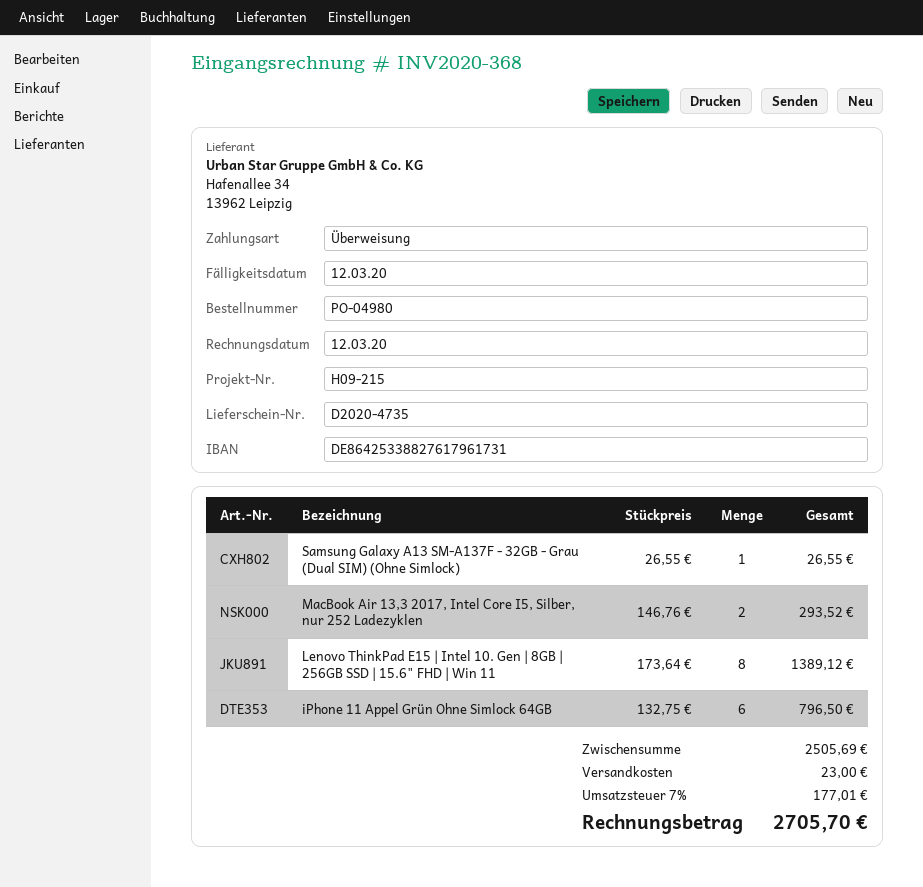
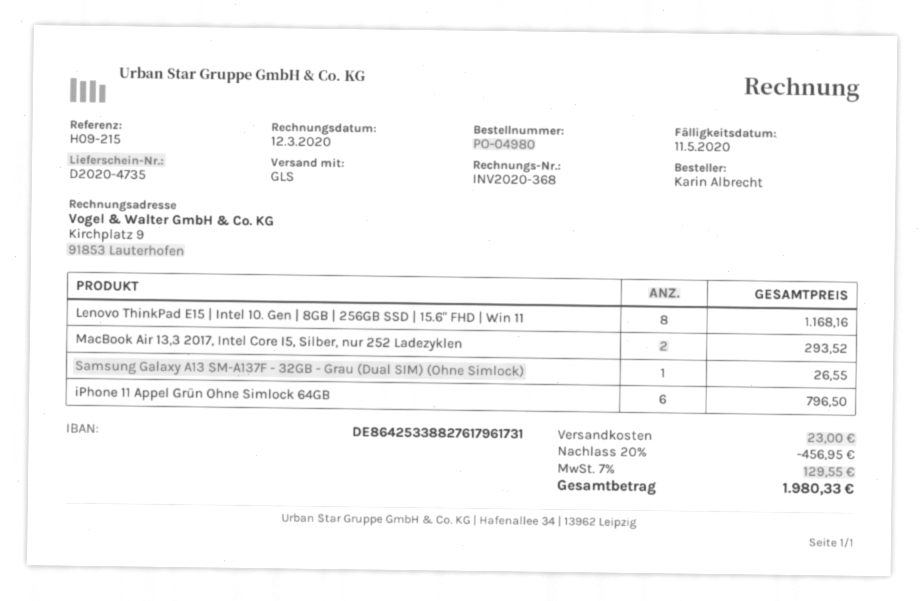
due date: 2020-03-12 -> 2020-05-11
Lenovo ThinkPad E15 | Intel 10. Gen | 8GB | 256GB SSD | 15.6" FHD | Win 11: 8 for 1389.12 -> 8 for 1168.16
discount: none -> 20% = 456.95
tax: 7% = 177.01 -> 7% = 129.55
total: 2705.70 -> 1980.33

